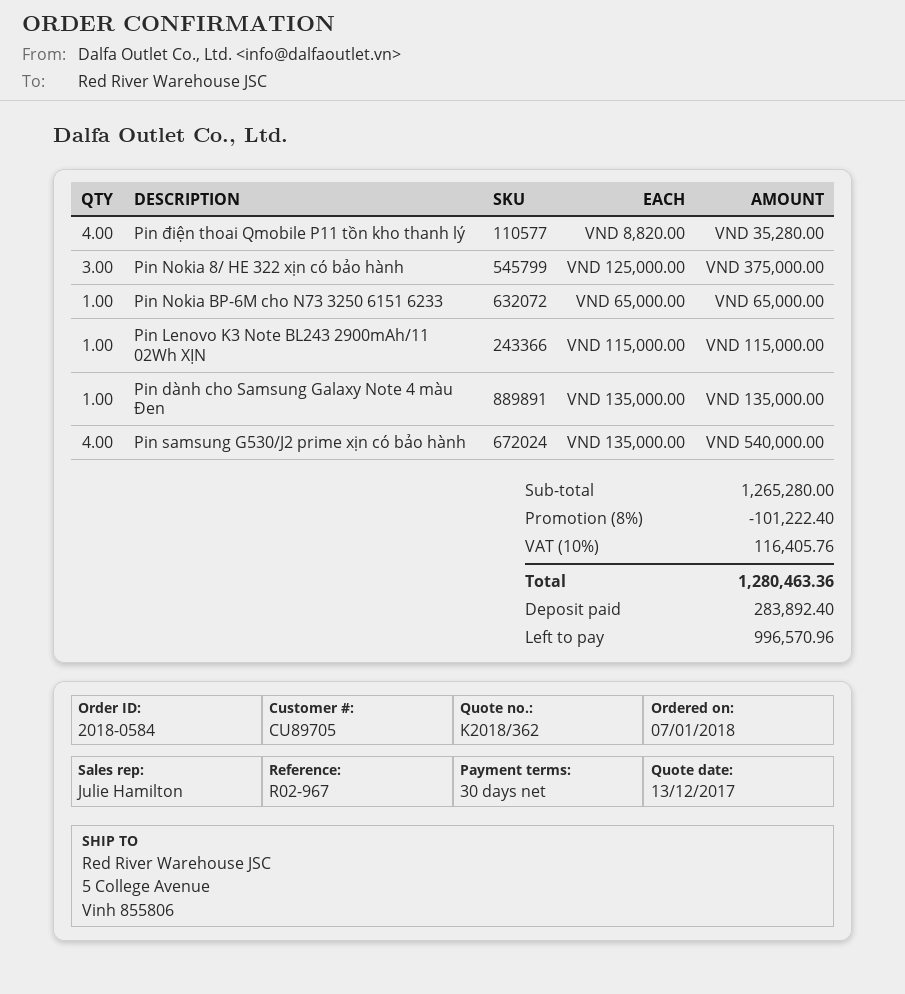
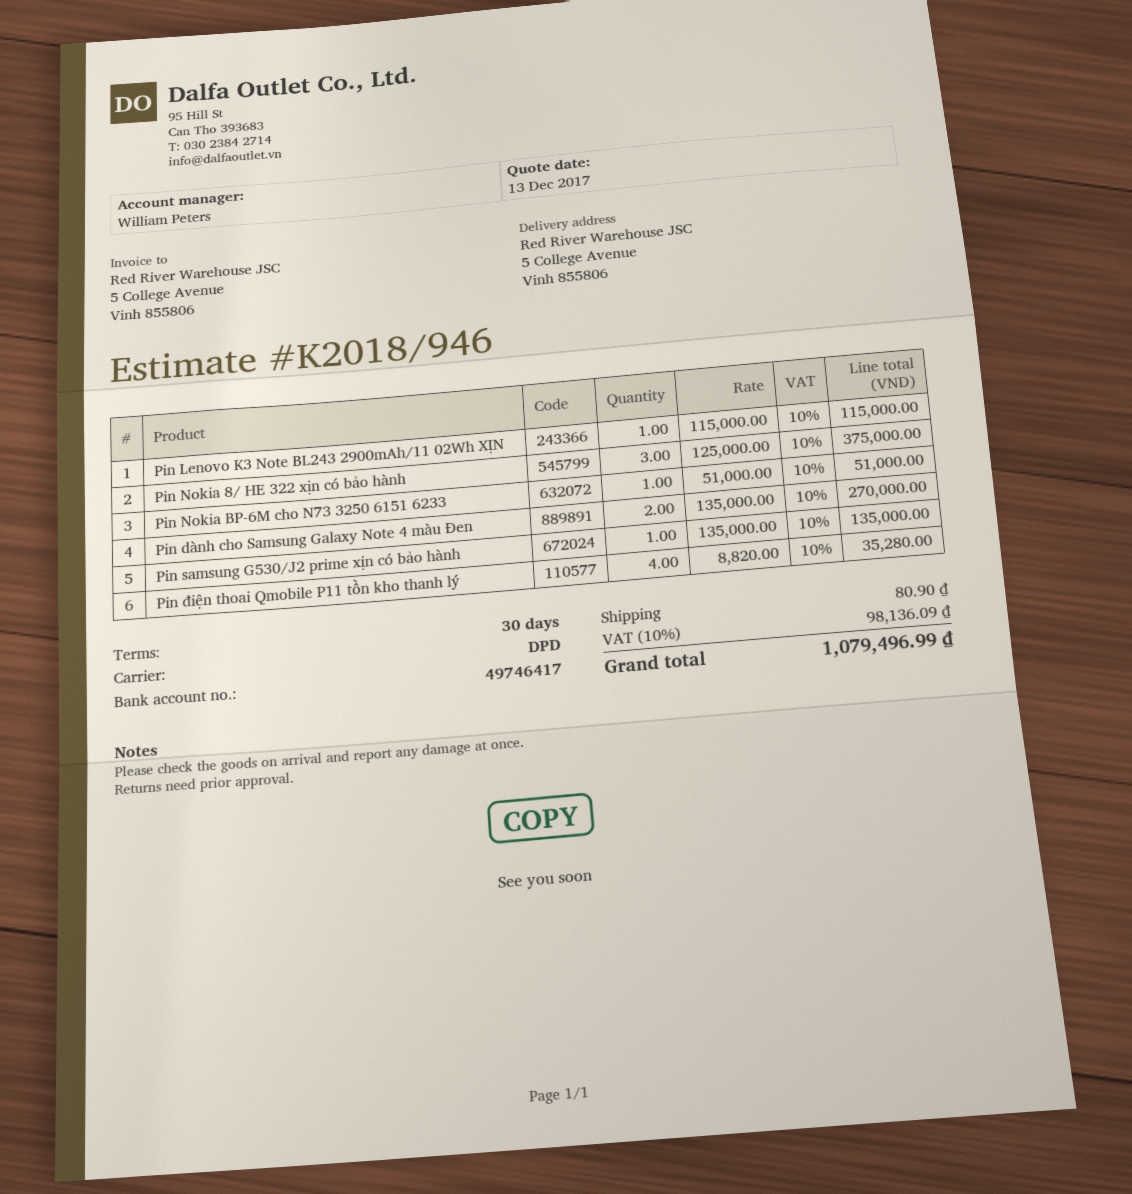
quote number: K2018/362 -> K2018/946
sales rep: Julie Hamilton -> William Peters
Pin Nokia BP-6M cho N73 3250 6151 6233: 1 x 65000.00 = 65000.00 -> 1 x 51000.00 = 51000.00
Pin dành cho Samsung Galaxy Note 4 màu Đen: 1 x 135000.00 = 135000.00 -> 2 x 135000.00 = 270000.00
Pin samsung G530/J2 prime xịn có bảo hành: 4 x 135000.00 = 540000.00 -> 1 x 135000.00 = 135000.00
discount: 8% = 101222.40 -> none
shipping: none -> 80.90
tax: 10% = 116405.76 -> 10% = 98136.09
total: 1280463.36 -> 1079496.99

